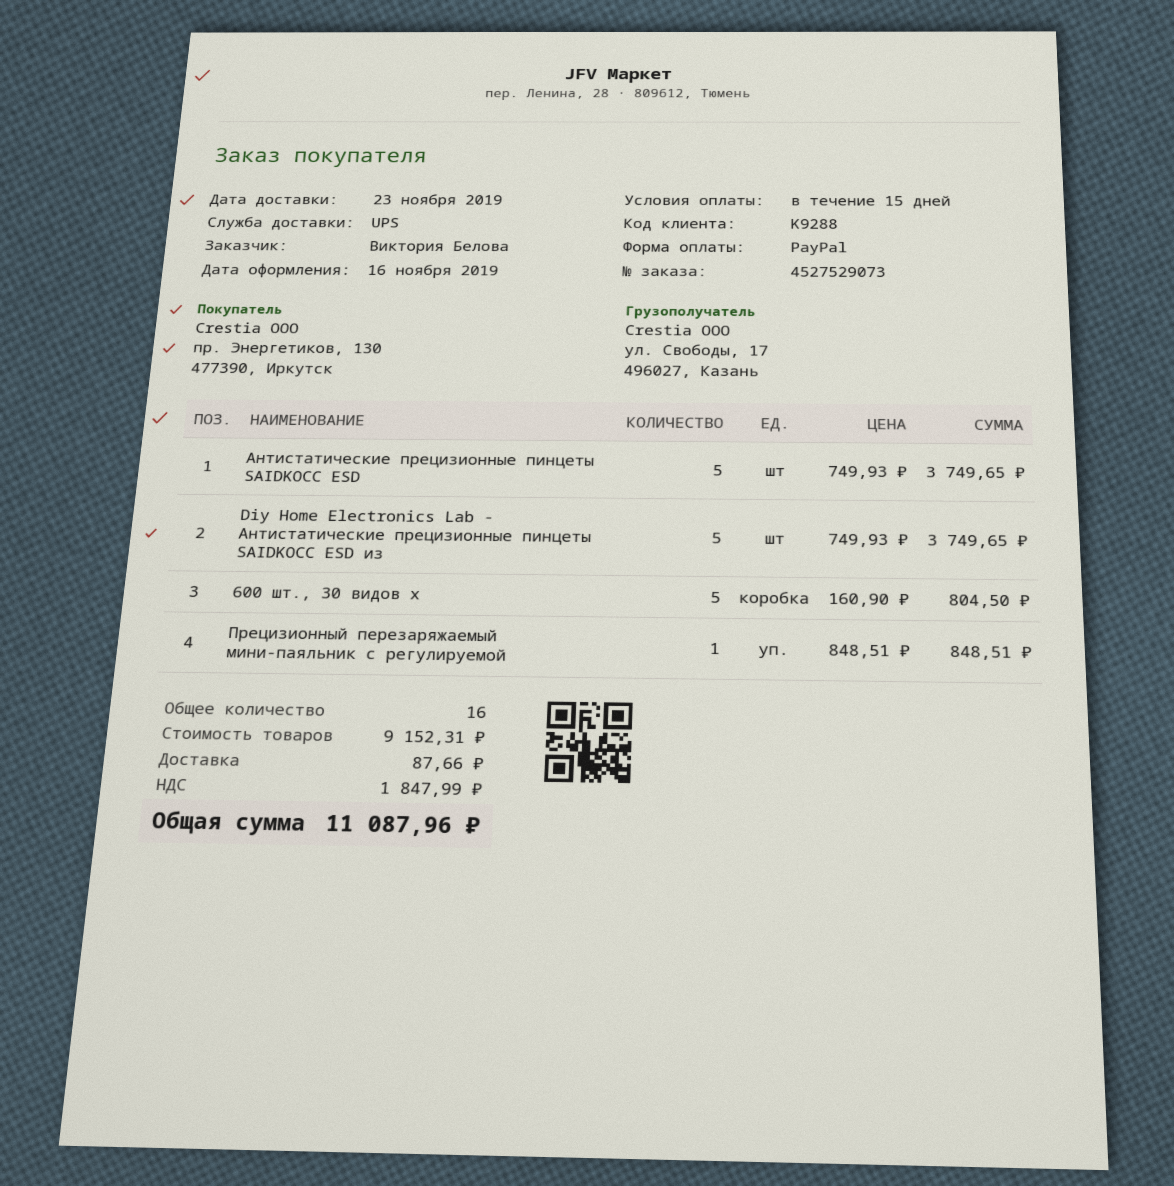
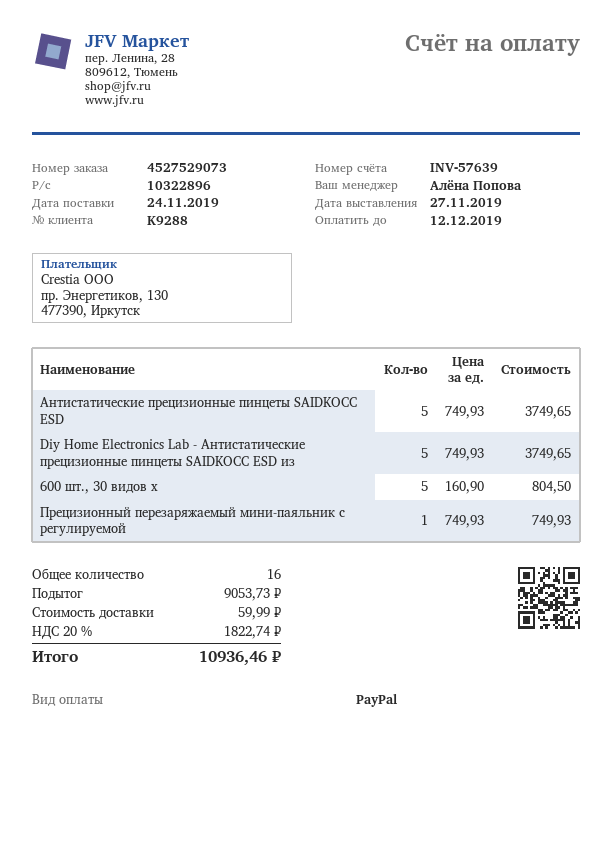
delivery date: 2019-11-23 -> 2019-11-24
Прецизионный перезаряжаемый мини-паяльник с регулируемой: 1 x 848.51 = 848.51 -> 1 x 749.93 = 749.93
subtotal: 9152.31 -> 9053.73
shipping: 87.66 -> 59.99
tax: 1847.99 -> 1822.74
total: 11087.96 -> 10936.46

